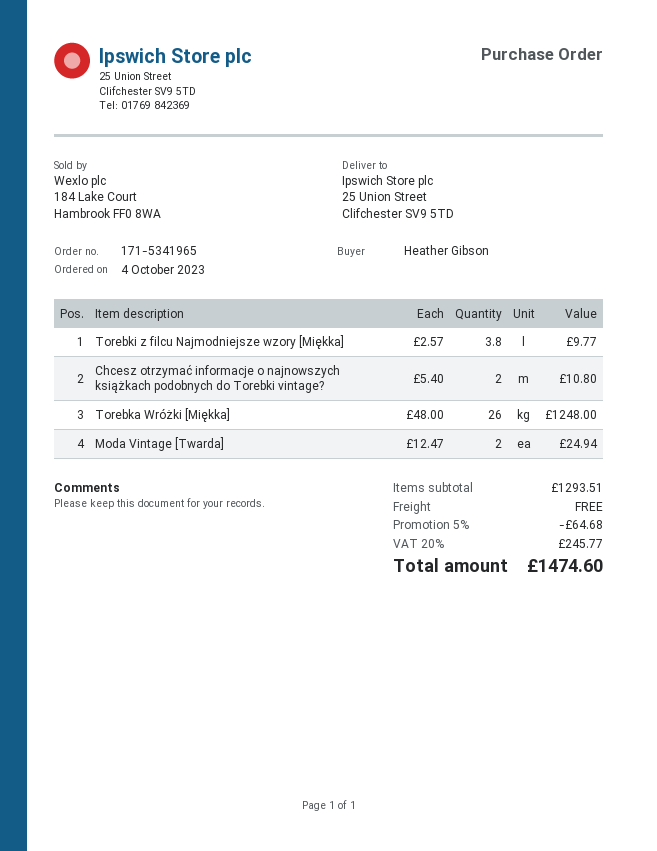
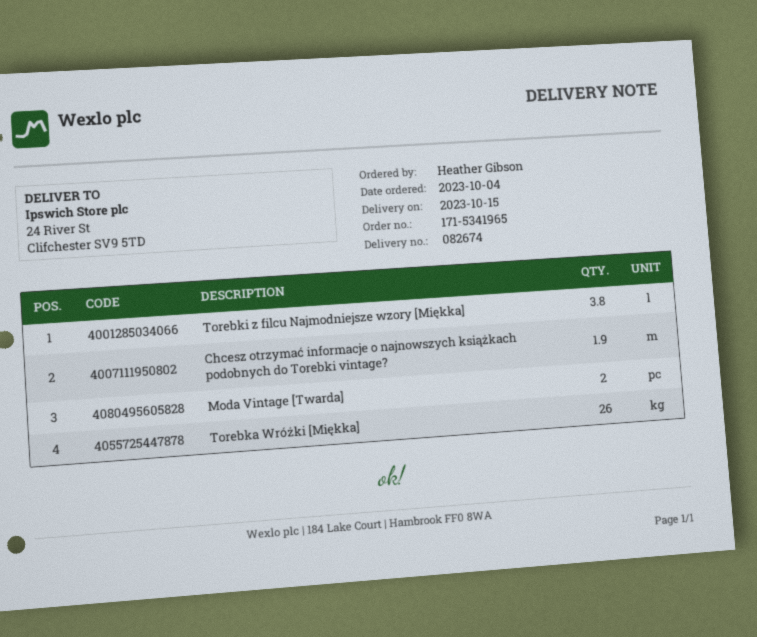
ship to: 25 Union Street, Clifchester SV9 5TD -> 24 River St, Clifchester SV9 5TD
Chcesz otrzymać informacje o najnowszych książkach podobnych do Torebki vintage?: 2 -> 1.9

